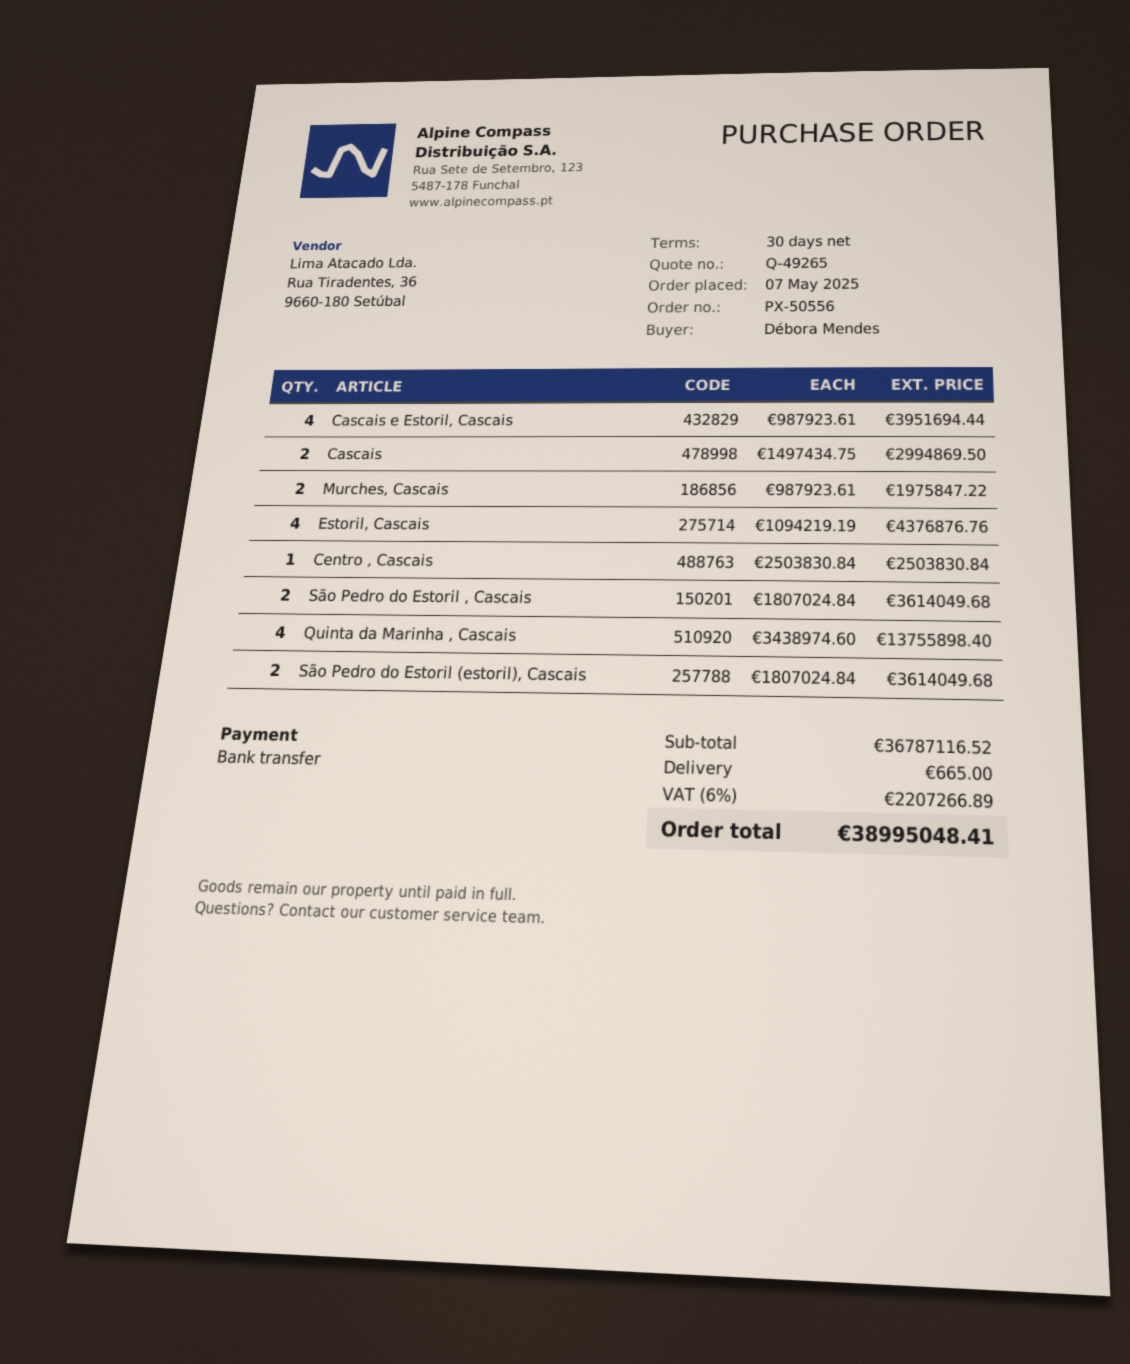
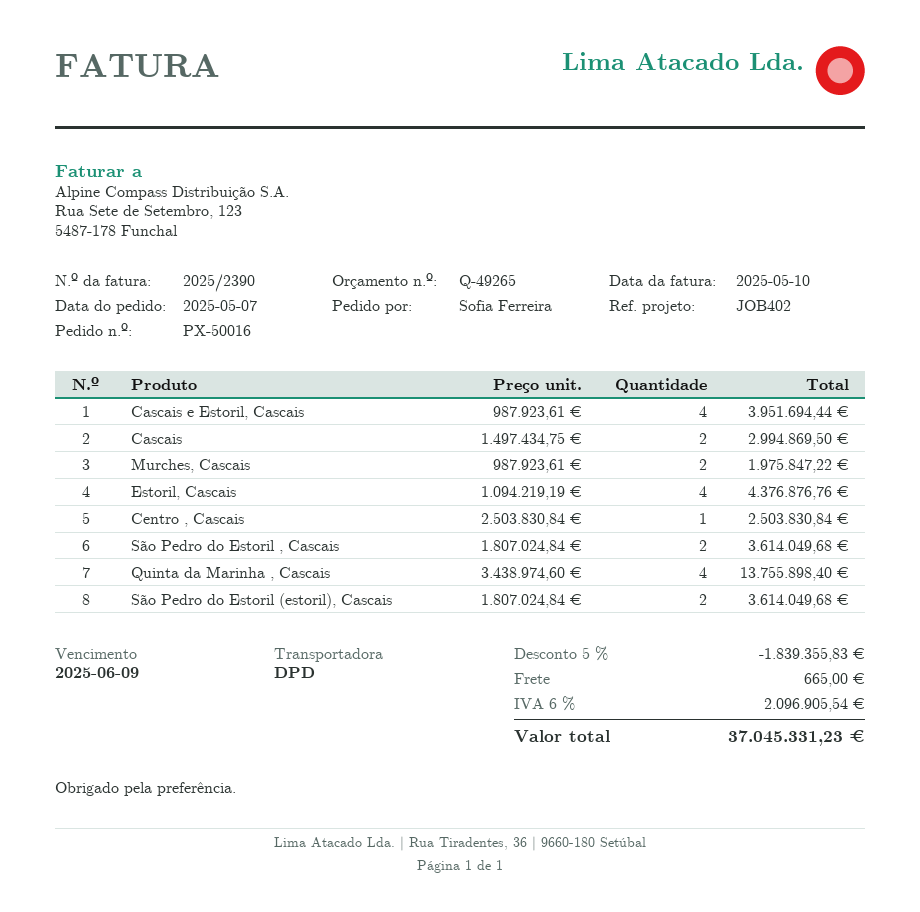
order number: PX-50556 -> PX-50016
ordered by: Débora Mendes -> Sofia Ferreira
discount: none -> 5% = 1839355.83
tax: 6% = 2207266.89 -> 6% = 2096905.54
total: 38995048.41 -> 37045331.23

